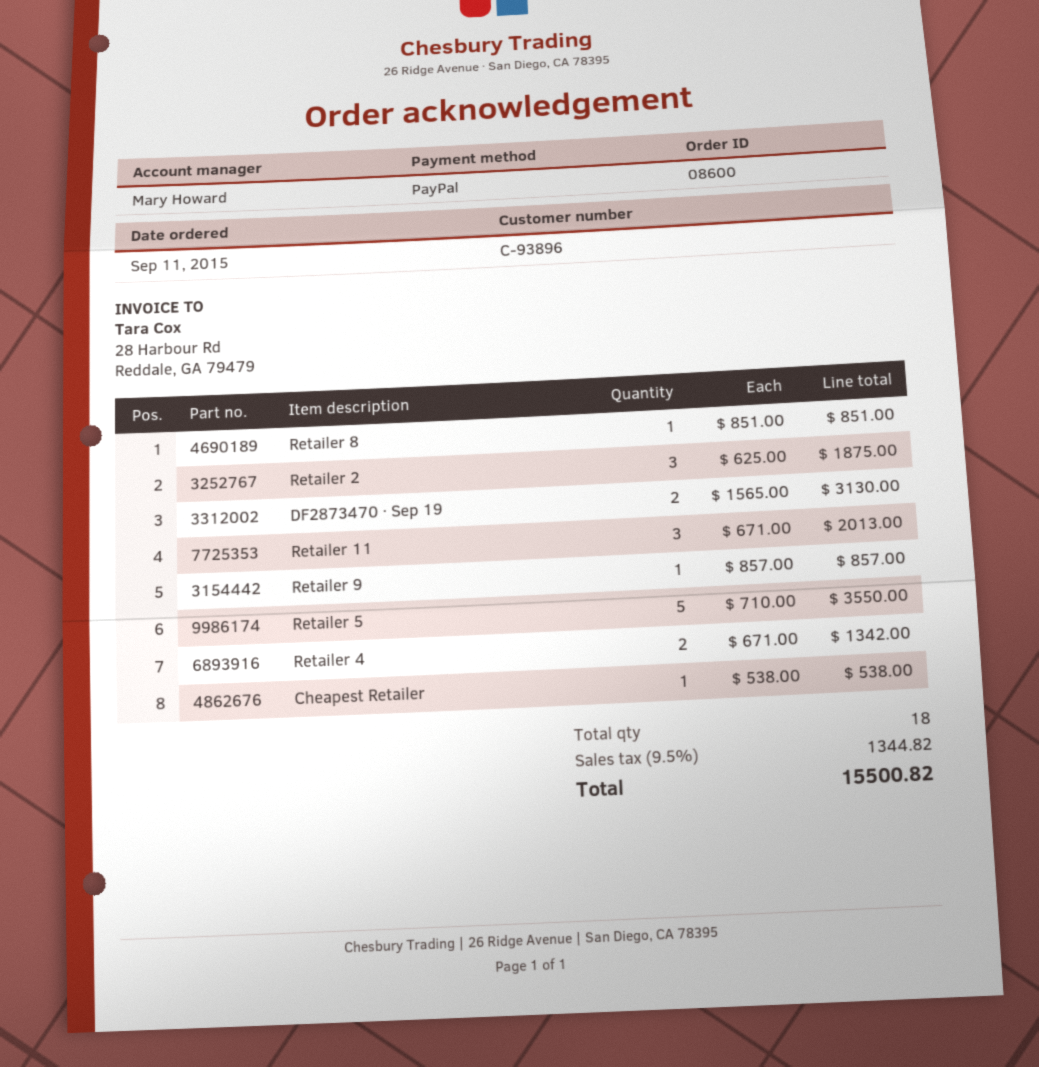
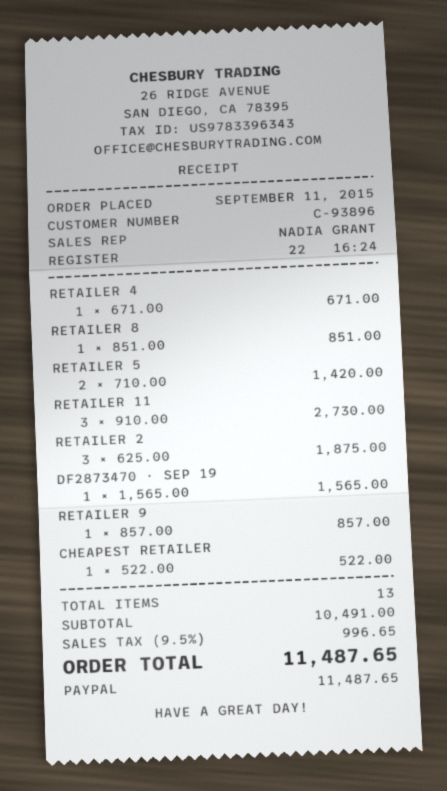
sales rep: Mary Howard -> NADIA GRANT
DF2873470 · Sep 19: 2 x 1565.00 = 3130.00 -> 1 x 1565.00 = 1565.00
Retailer 11: 3 x 671.00 = 2013.00 -> 3 x 910.00 = 2730.00
Retailer 5: 5 x 710.00 = 3550.00 -> 2 x 710.00 = 1420.00
Retailer 4: 2 x 671.00 = 1342.00 -> 1 x 671.00 = 671.00
Cheapest Retailer: 1 x 538.00 = 538.00 -> 1 x 522.00 = 522.00
total quantity: 18 -> 13
tax: 9.5% = 1344.82 -> 9.5% = 996.65
total: 15500.82 -> 11487.65

